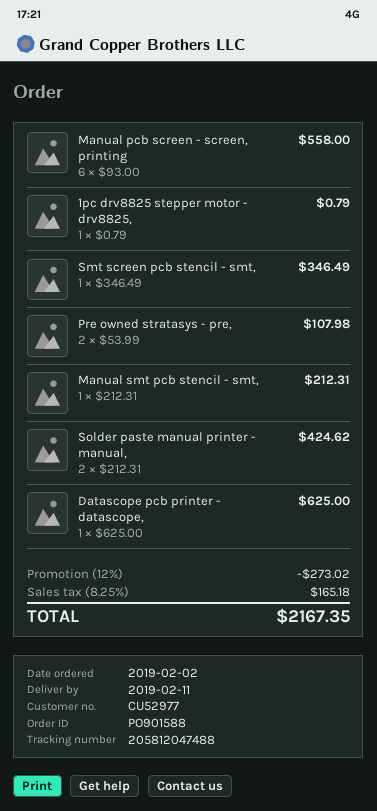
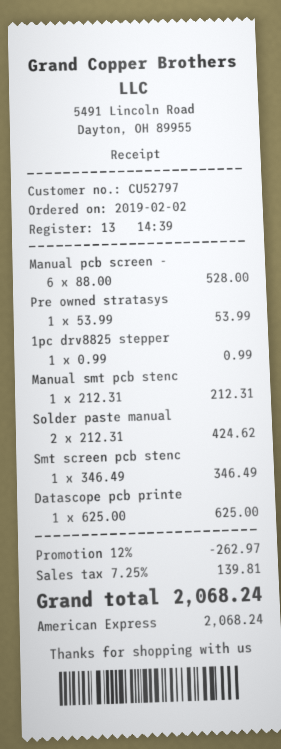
customer number: CU52977 -> CU52797
Manual pcb screen - screen, printing: 6 x 93.00 = 558.00 -> 6 x 88.00 = 528.00
1pc drv8825 stepper motor - drv8825,: 1 x 0.79 = 0.79 -> 1 x 0.99 = 0.99
Pre owned stratasys - pre,: 2 x 53.99 = 107.98 -> 1 x 53.99 = 53.99
discount: 12% = 273.02 -> 12% = 262.97
tax: 8.25% = 165.18 -> 7.25% = 139.81
total: 2167.35 -> 2068.24

